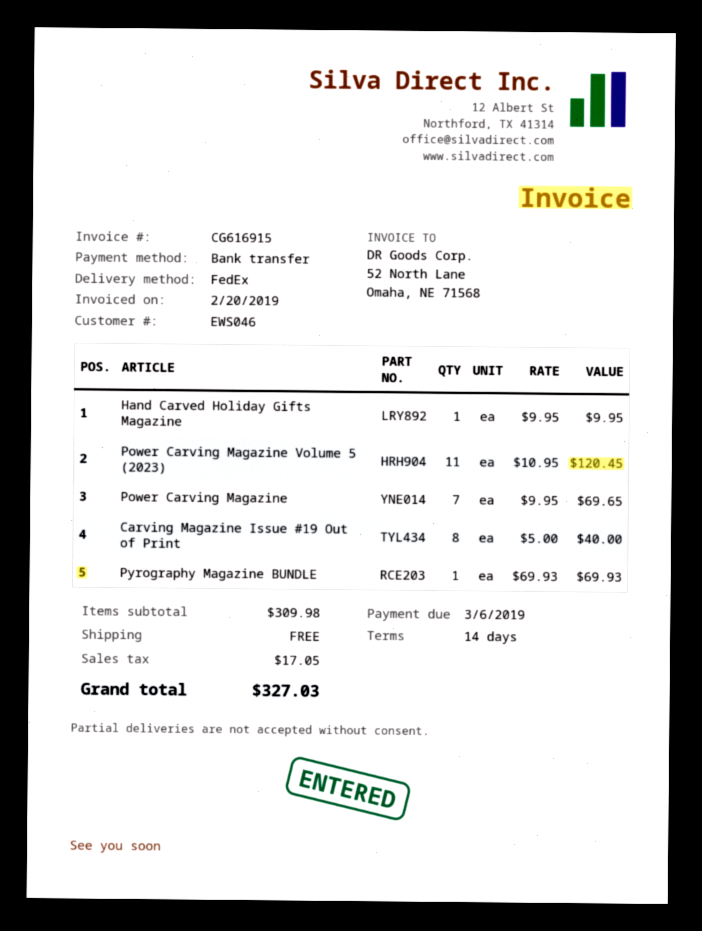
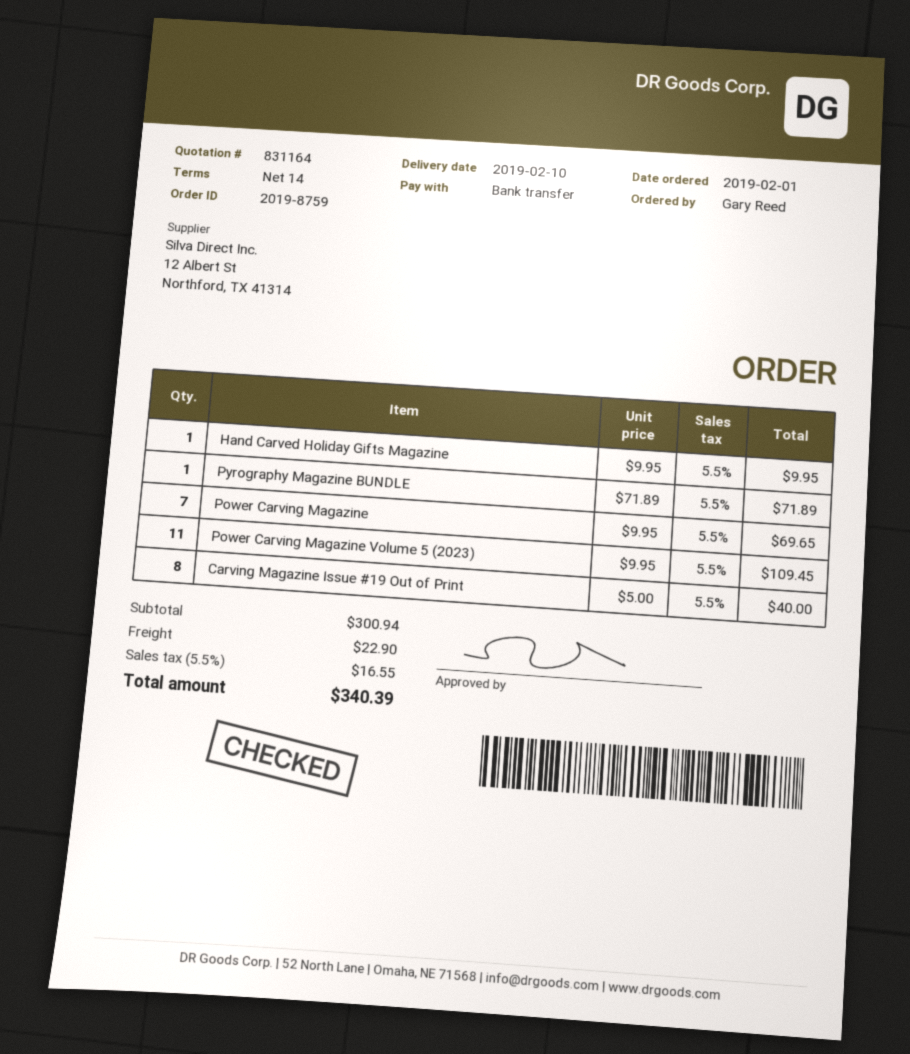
Power Carving Magazine Volume 5 (2023): 11 x 10.95 = 120.45 -> 11 x 9.95 = 109.45
Pyrography Magazine BUNDLE: 1 x 69.93 = 69.93 -> 1 x 71.89 = 71.89
subtotal: 309.98 -> 300.94
shipping: 0.00 -> 22.90
tax: 17.05 -> 16.55
total: 327.03 -> 340.39

